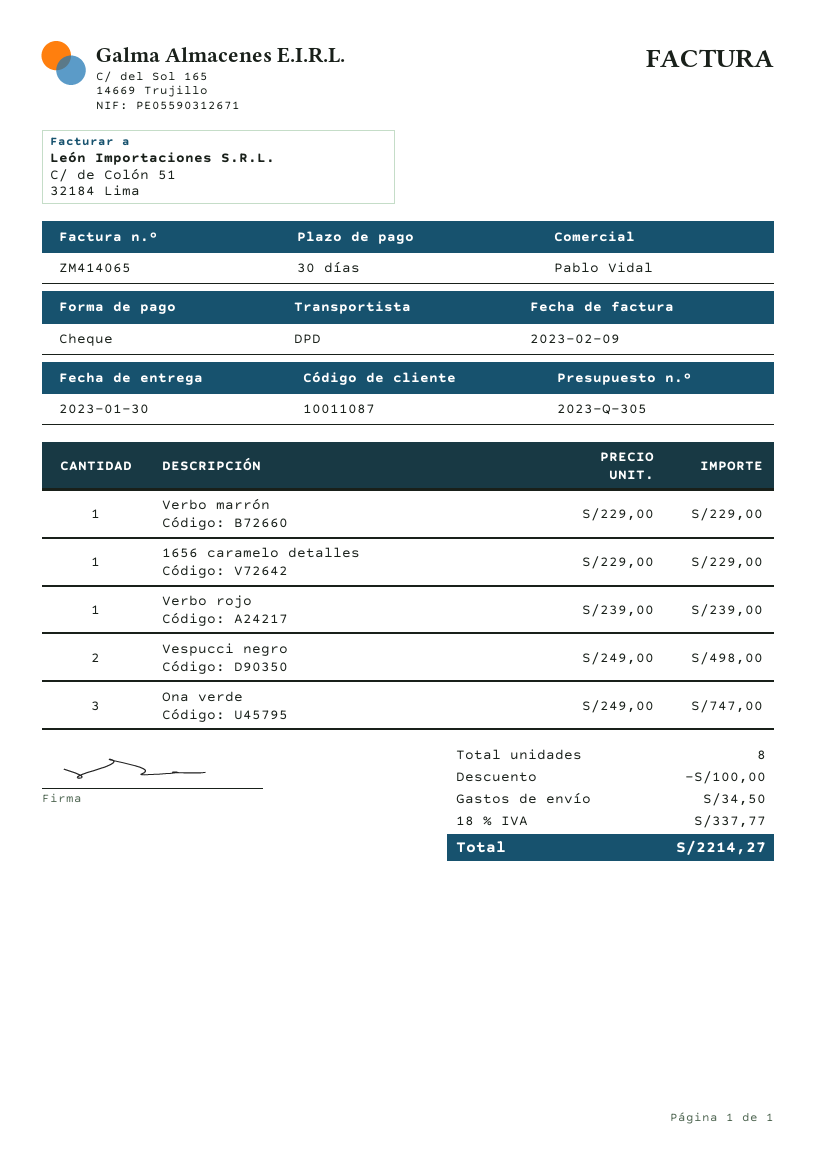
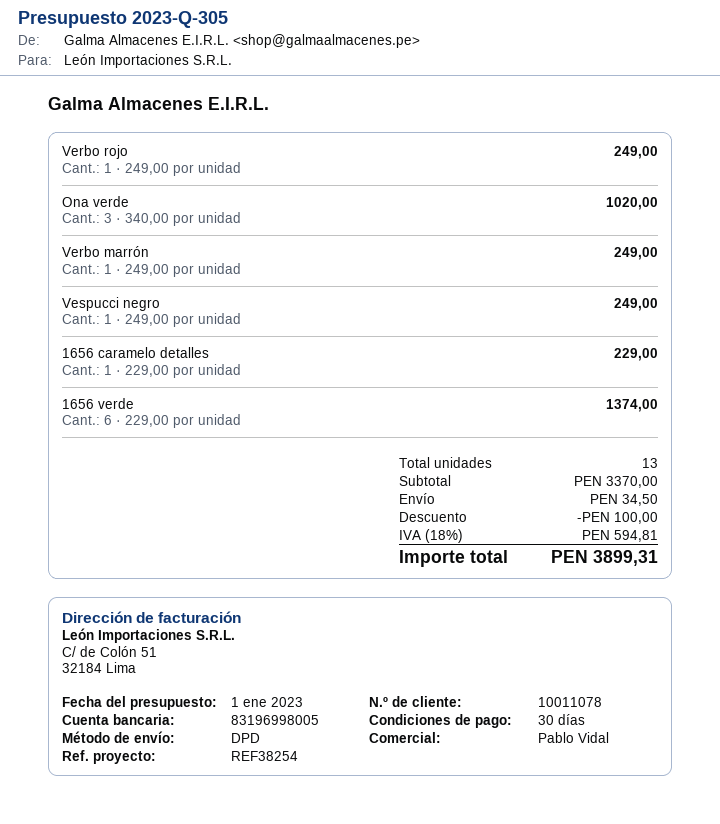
customer number: 10011087 -> 10011078
Verbo marrón: 1 x 229.00 = 229.00 -> 1 x 249.00 = 249.00
Verbo rojo: 1 x 239.00 = 239.00 -> 1 x 249.00 = 249.00
Vespucci negro: 2 x 249.00 = 498.00 -> 1 x 249.00 = 249.00
Ona verde: 3 x 249.00 = 747.00 -> 3 x 340.00 = 1020.00
1656 verde: none -> 6 x 229.00 = 1374.00
total quantity: 8 -> 13
tax: 18% = 337.77 -> 18% = 594.81
total: 2214.27 -> 3899.31

